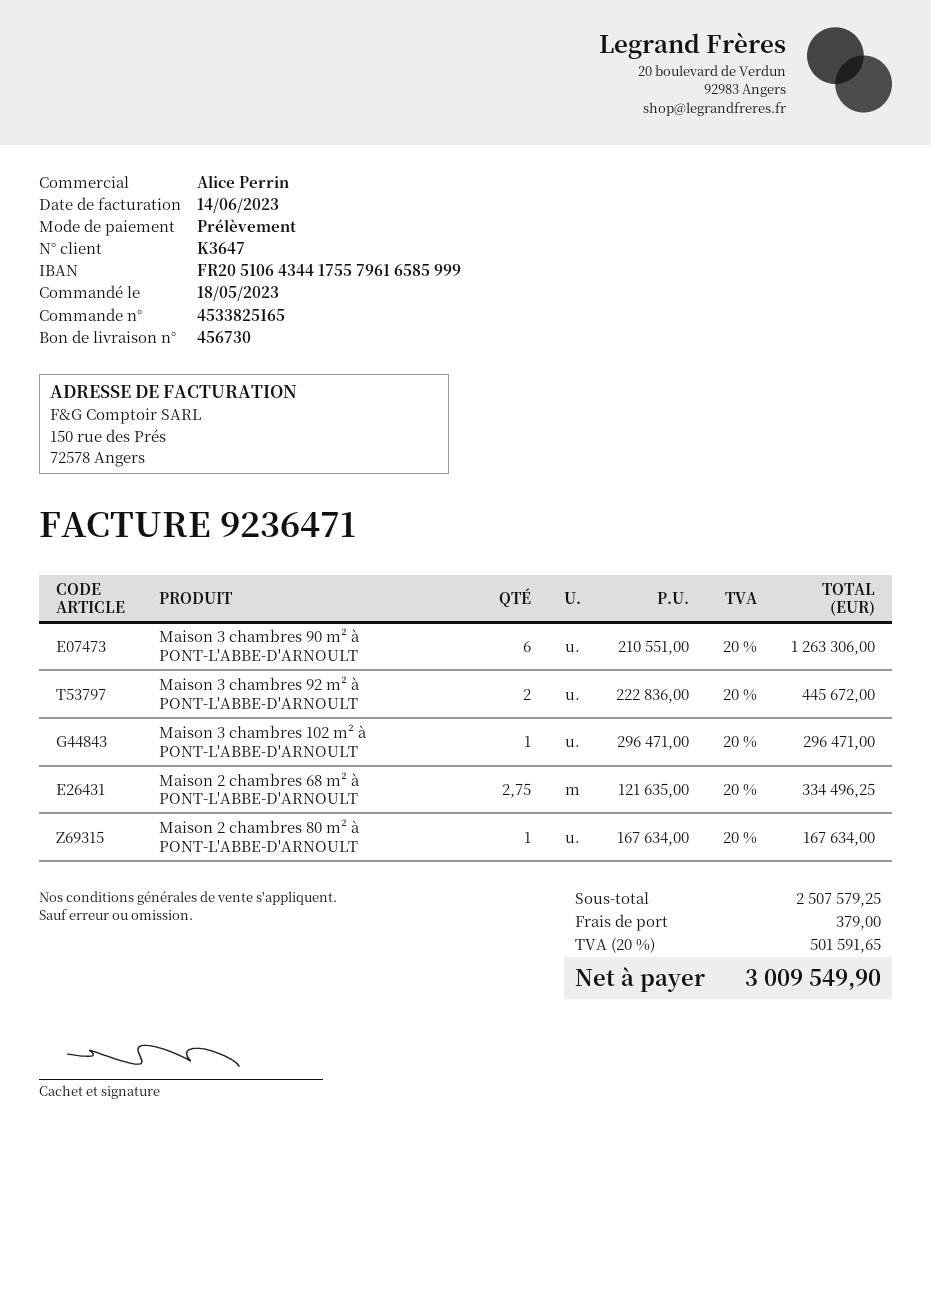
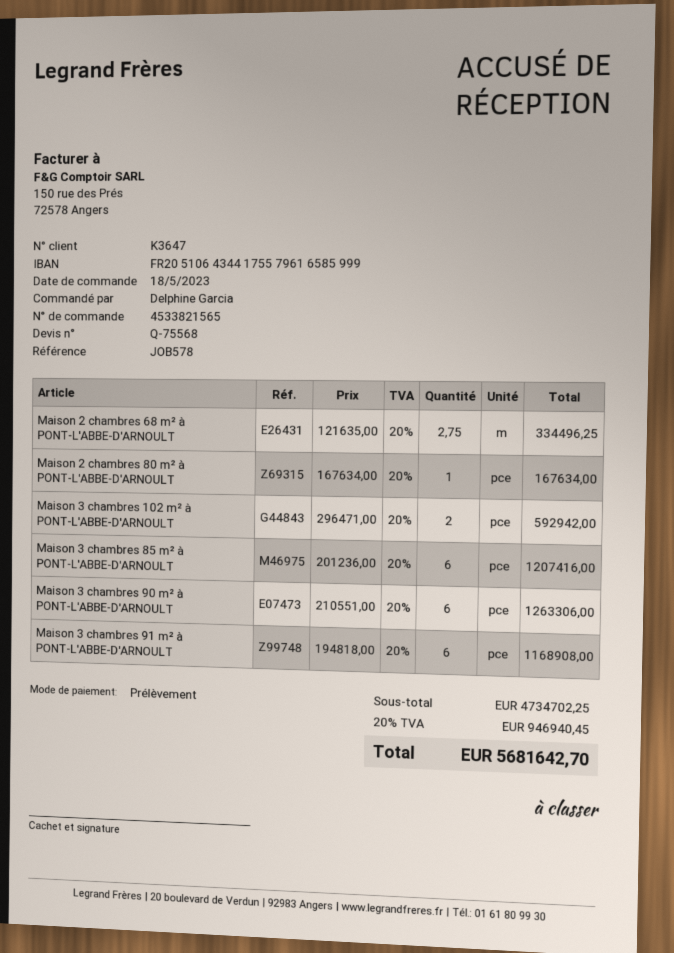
order number: 4533825165 -> 4533821565
Maison 3 chambres 92 m² à PONT-L'ABBE-D'ARNOULT: 2 x 222836.00 = 445672.00 -> none
Maison 3 chambres 102 m² à PONT-L'ABBE-D'ARNOULT: 1 x 296471.00 = 296471.00 -> 2 x 296471.00 = 592942.00
Maison 3 chambres 85 m² à PONT-L'ABBE-D'ARNOULT: none -> 6 x 201236.00 = 1207416.00
Maison 3 chambres 91 m² à PONT-L'ABBE-D'ARNOULT: none -> 6 x 194818.00 = 1168908.00
subtotal: 2507579.25 -> 4734702.25
shipping: 379.00 -> none
tax: 20% = 501591.65 -> 20% = 946940.45
total: 3009549.90 -> 5681642.70

